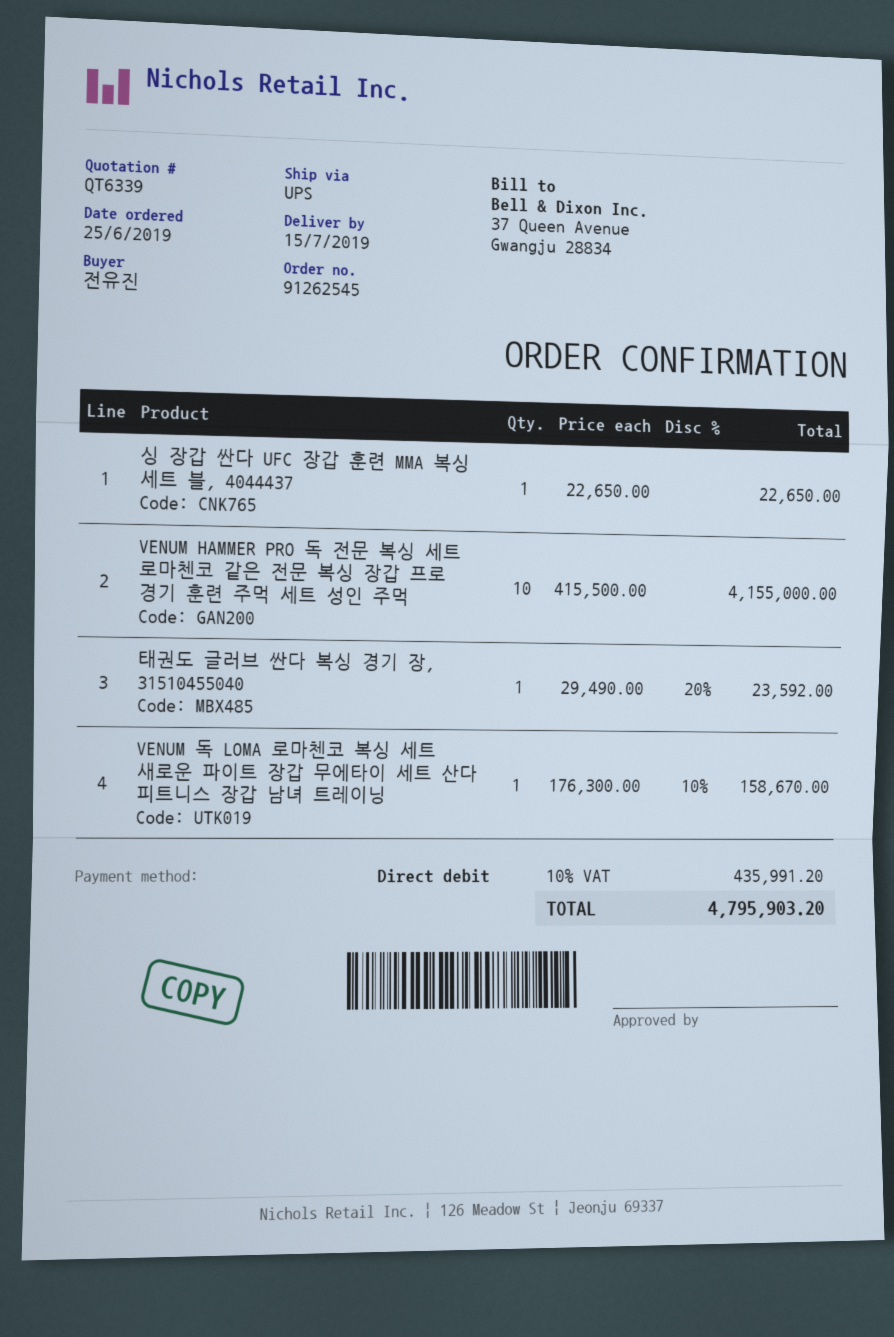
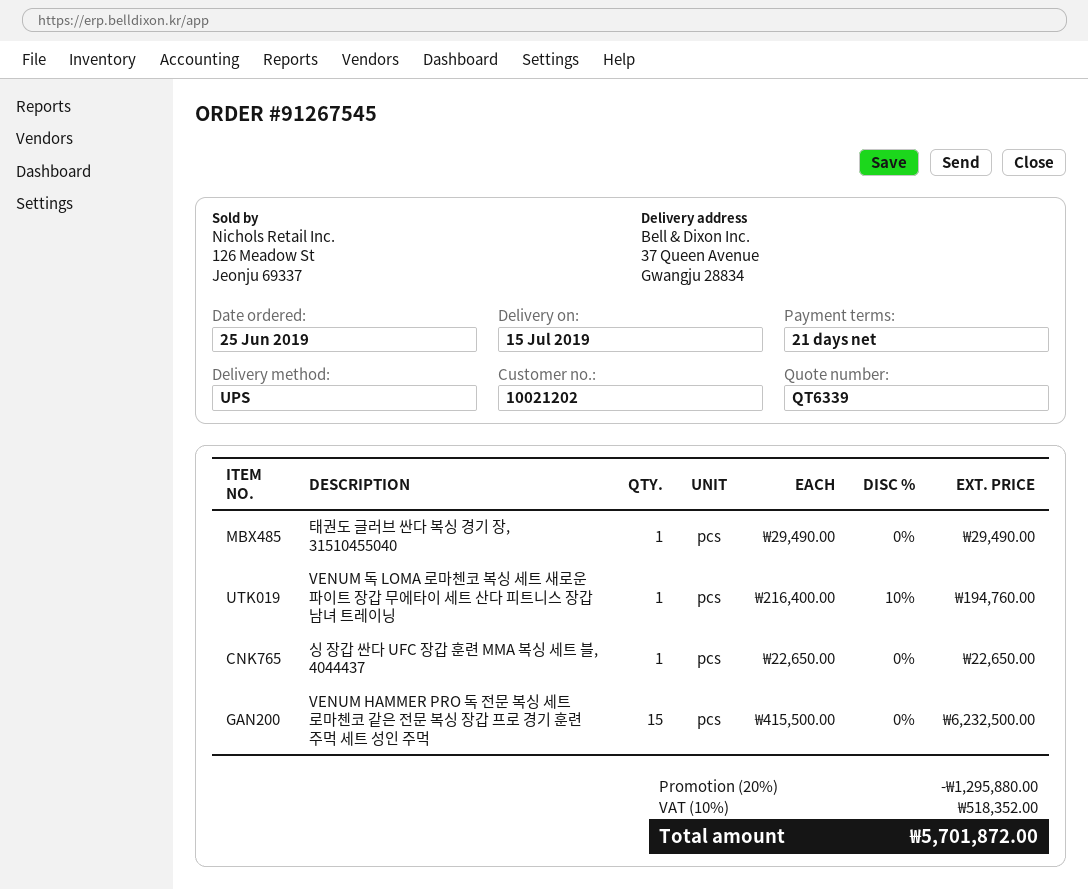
order number: 91262545 -> 91267545
VENUM HAMMER PRO 독 전문 복싱 세트 로마첸코 같은 전문 복싱 장갑 프로 경기 훈련 주먹 세트 성인 주먹: 10 x 415500.00 = 4155000.00 -> 15 x 415500.00 = 6232500.00
태권도 글러브 싼다 복싱 경기 장, 31510455040: 1 x 29490.00 - 20% = 23592.00 -> 1 x 29490.00 = 29490.00
VENUM 독 LOMA 로마첸코 복싱 세트 새로운 파이트 장갑 무에타이 세트 산다 피트니스 장갑 남녀 트레이닝: 1 x 176300.00 - 10% = 158670.00 -> 1 x 216400.00 - 10% = 194760.00
discount: none -> 20% = 1295880.00
tax: 10% = 435991.20 -> 10% = 518352.00
total: 4795903.20 -> 5701872.00

